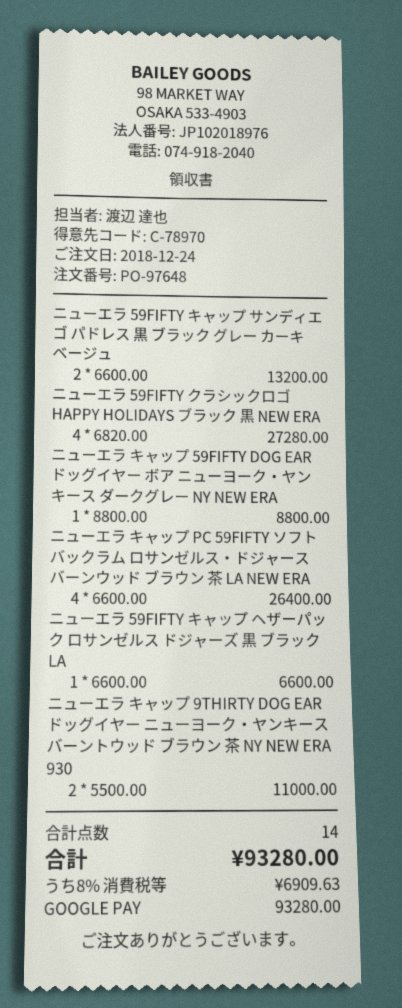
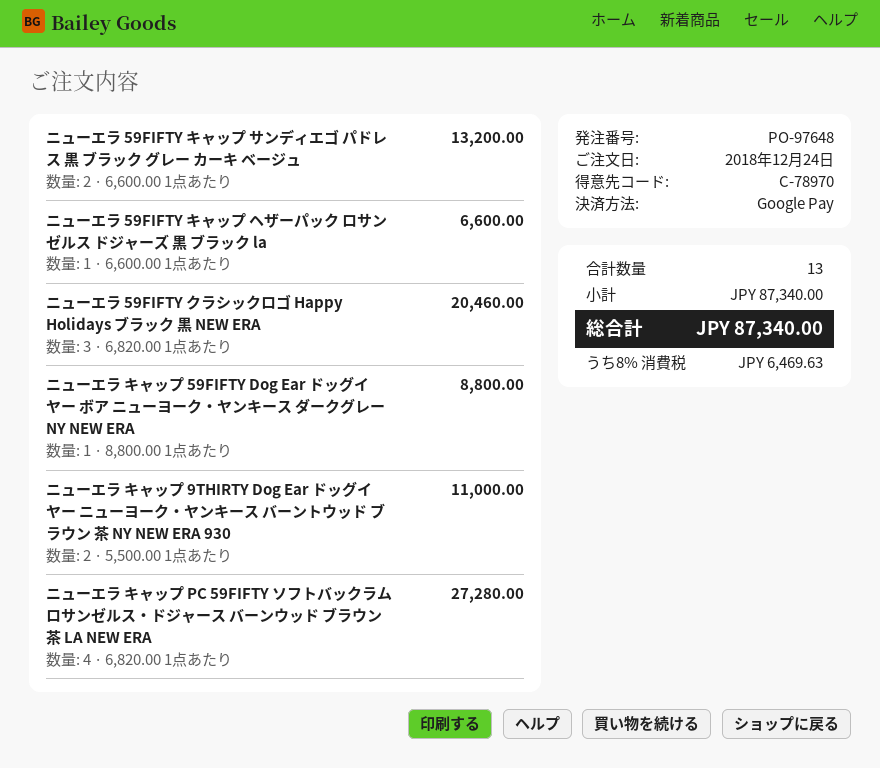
ニューエラ 59FIFTY クラシックロゴ HAPPY HOLIDAYS ブラック 黒 NEW ERA: 4 x 6820.00 = 27280.00 -> 3 x 6820.00 = 20460.00
ニューエラ キャップ PC 59FIFTY ソフトバックラム ロサンゼルス・ドジャース バーンウッド ブラウン 茶 LA NEW ERA: 4 x 6600.00 = 26400.00 -> 4 x 6820.00 = 27280.00
total quantity: 14 -> 13
tax: 8% = 6909.63 -> 8% = 6469.63
total: 93280.00 -> 87340.00

